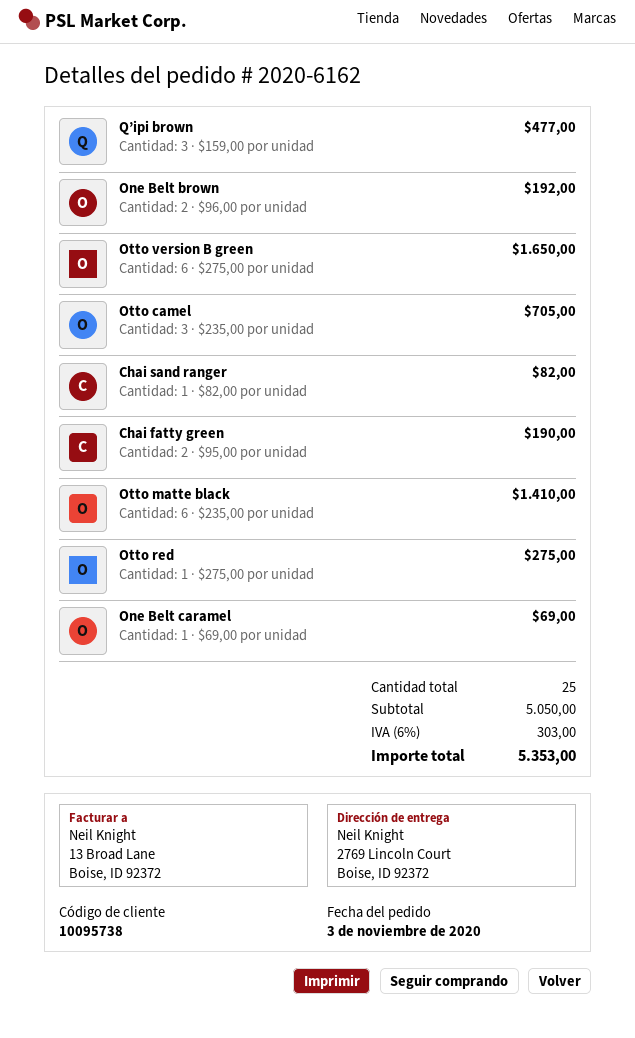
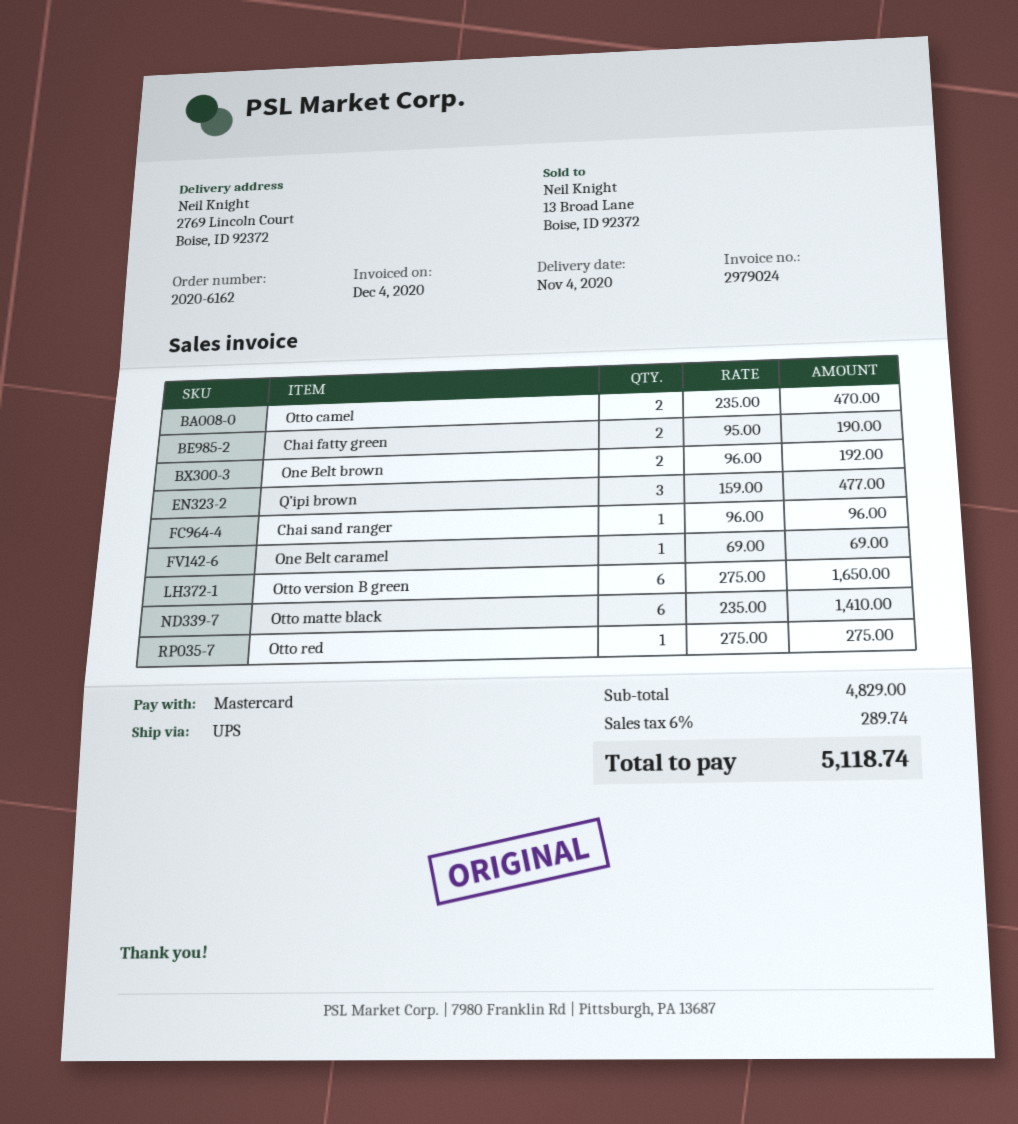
Otto camel: 3 x 235.00 = 705.00 -> 2 x 235.00 = 470.00
Chai sand ranger: 1 x 82.00 = 82.00 -> 1 x 96.00 = 96.00
subtotal: 5050.00 -> 4829.00
tax: 6% = 303.00 -> 6% = 289.74
total: 5353.00 -> 5118.74

